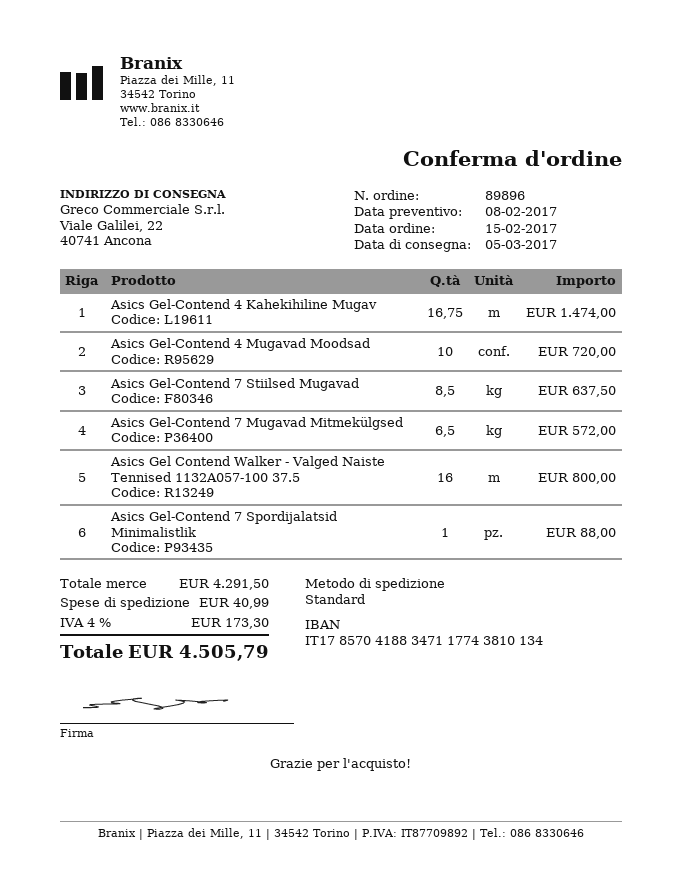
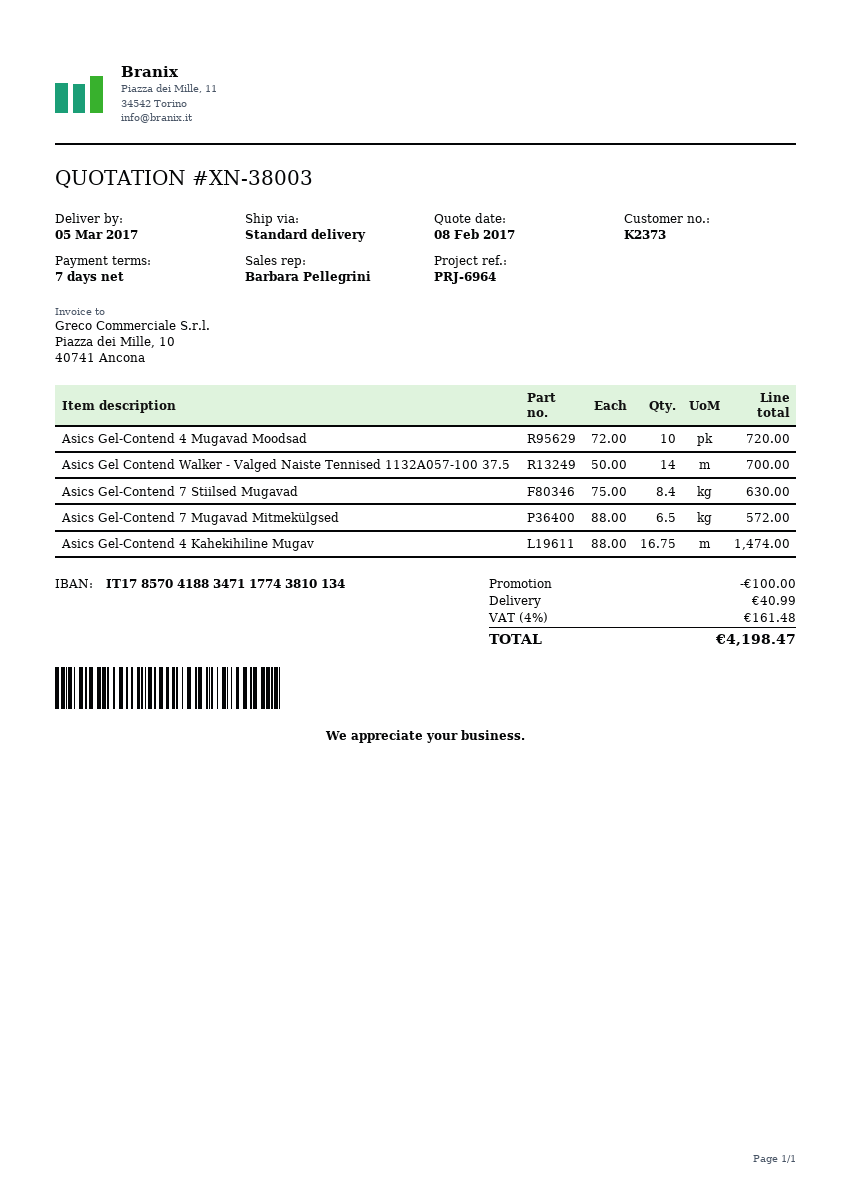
Asics Gel-Contend 7 Stiilsed Mugavad: 8.5 for 637.50 -> 8.4 for 630.00
Asics Gel Contend Walker - Valged Naiste Tennised 1132A057-100 37.5: 16 for 800.00 -> 14 for 700.00
Asics Gel-Contend 7 Spordijalatsid Minimalistlik: 1 for 88.00 -> none
discount: none -> 100.00
tax: 4% = 173.30 -> 4% = 161.48
total: 4505.79 -> 4198.47

